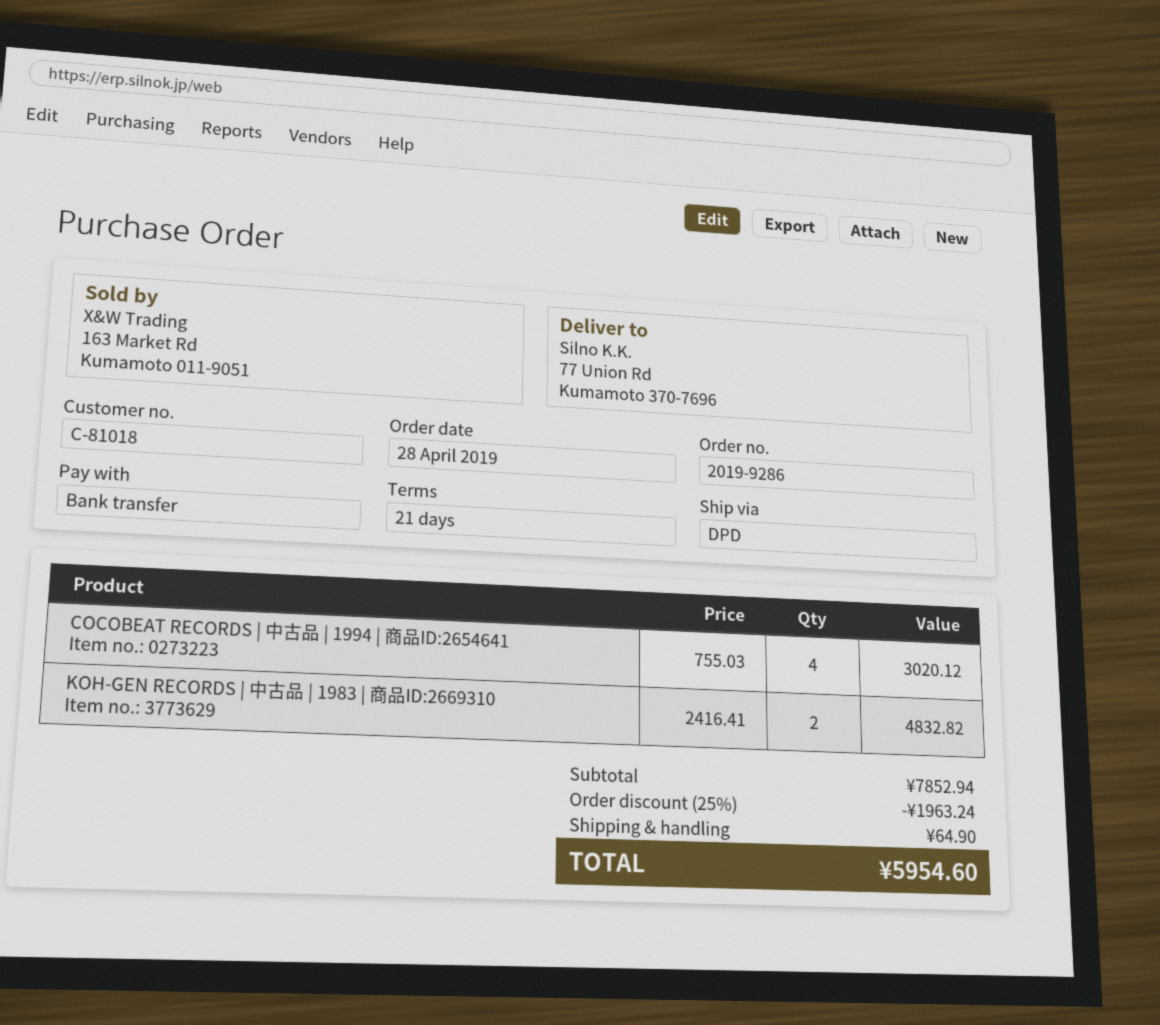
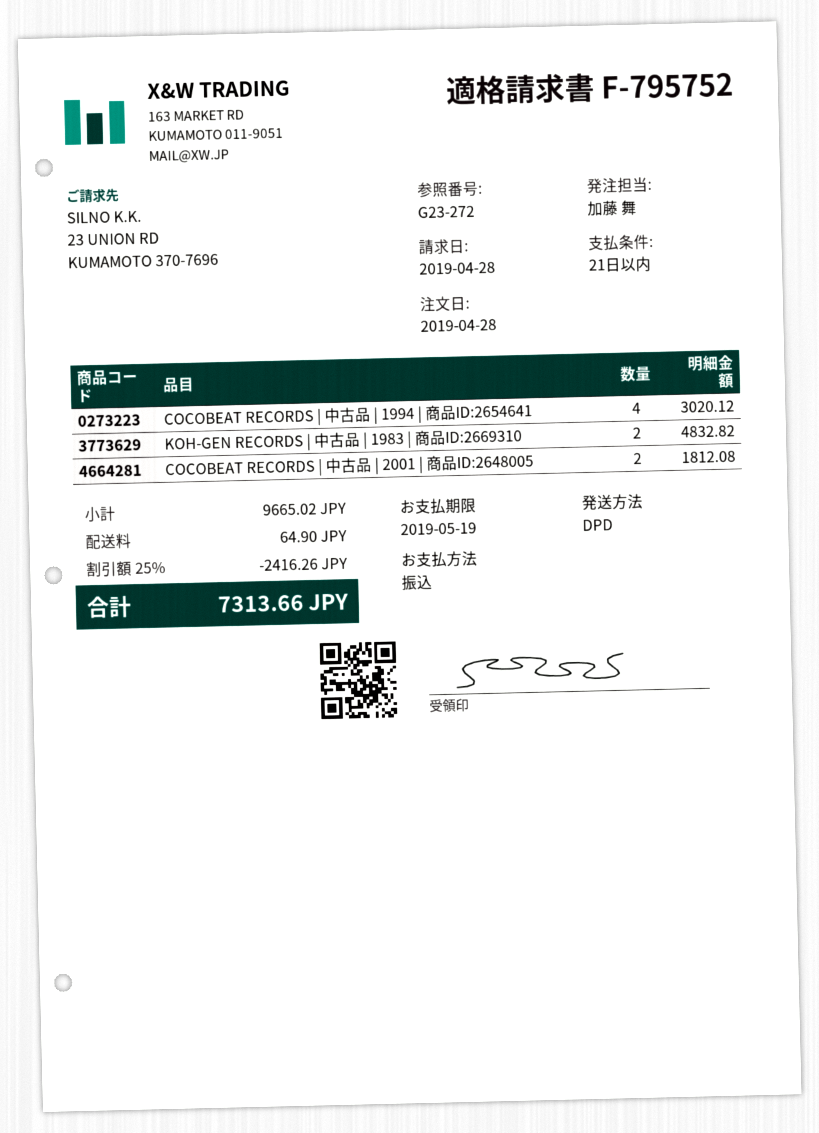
COCOBEAT RECORDS | 中古品 | 2001 | 商品ID:2648005: none -> 2 for 1812.08
subtotal: 7852.94 -> 9665.02
discount: 25% = 1963.24 -> 25% = 2416.26
total: 5954.60 -> 7313.66

